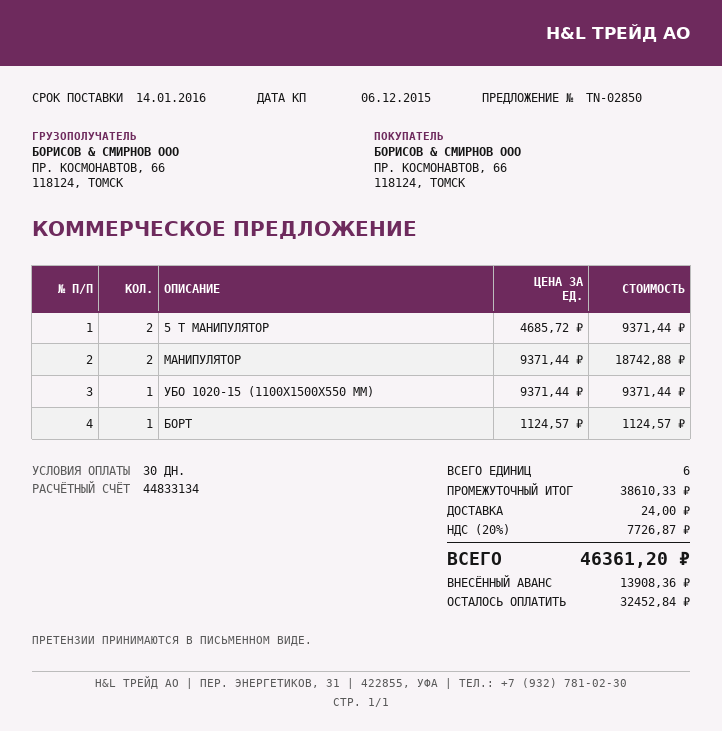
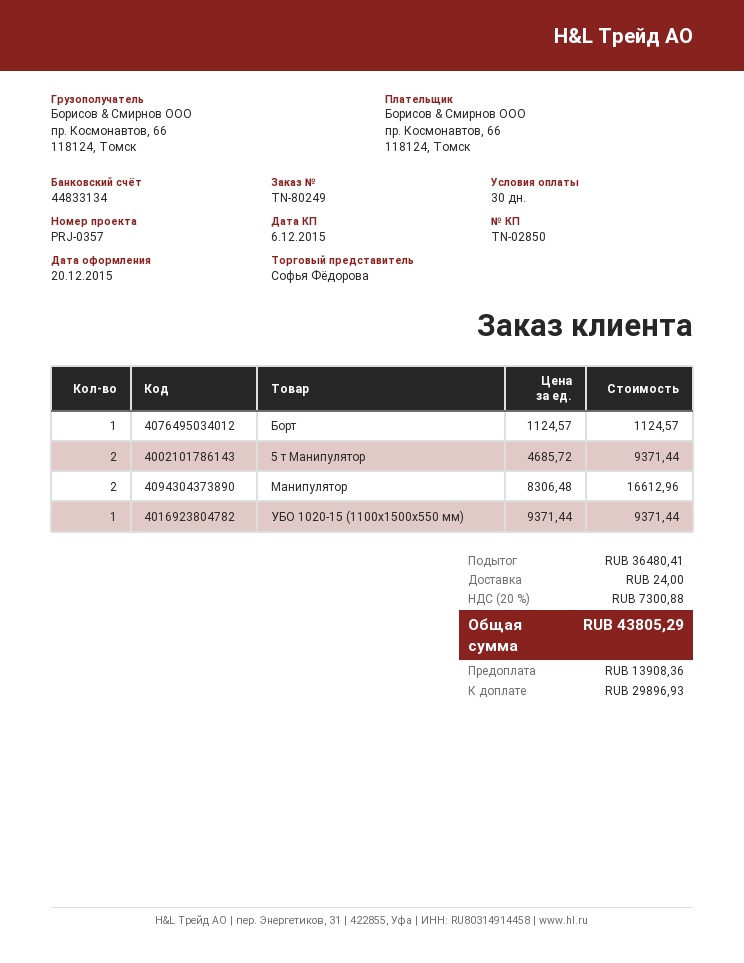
МАНИПУЛЯТОР: 2 x 9371.44 = 18742.88 -> 2 x 8306.48 = 16612.96
subtotal: 38610.33 -> 36480.41
tax: 20% = 7726.87 -> 20% = 7300.88
total: 46361.20 -> 43805.29
balance: 32452.84 -> 29896.93

